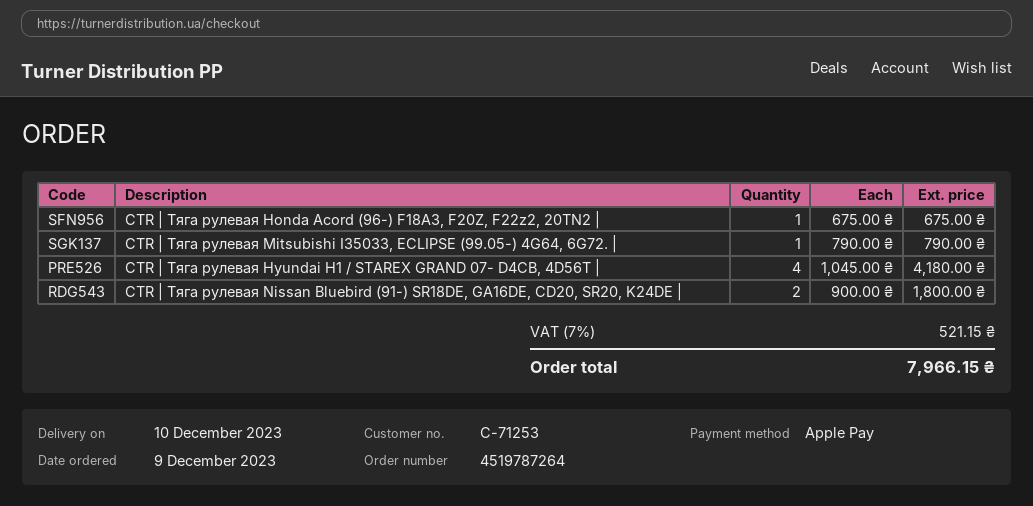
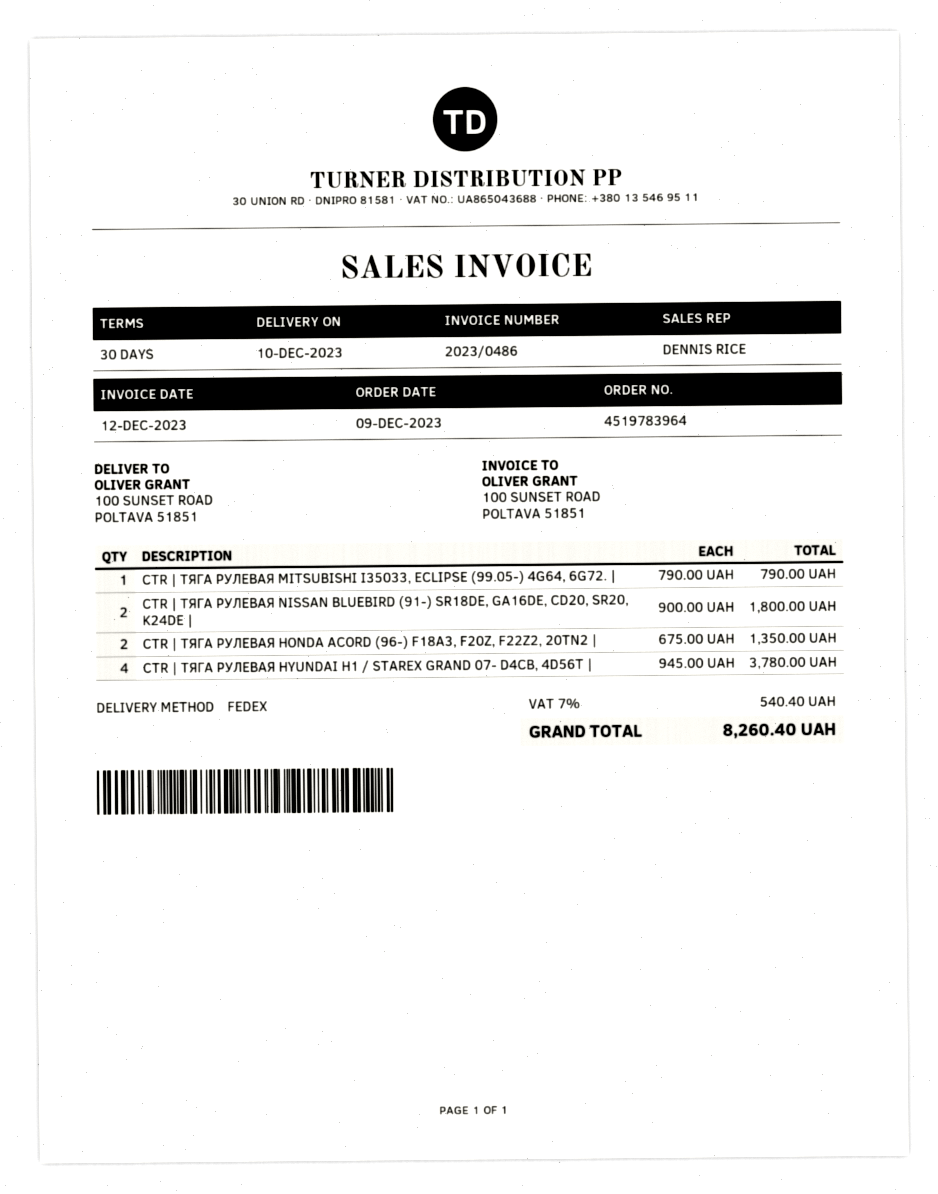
order number: 4519787264 -> 4519783964
CTR | Тяга рулевая Honda Acord (96-) F18A3, F20Z, F22z2, 20TN2 |: 1 x 675.00 = 675.00 -> 2 x 675.00 = 1350.00
CTR | Тяга рулевая Hyundai H1 / STAREX GRAND 07- D4CB, 4D56T |: 4 x 1045.00 = 4180.00 -> 4 x 945.00 = 3780.00
tax: 7% = 521.15 -> 7% = 540.40
total: 7966.15 -> 8260.40

